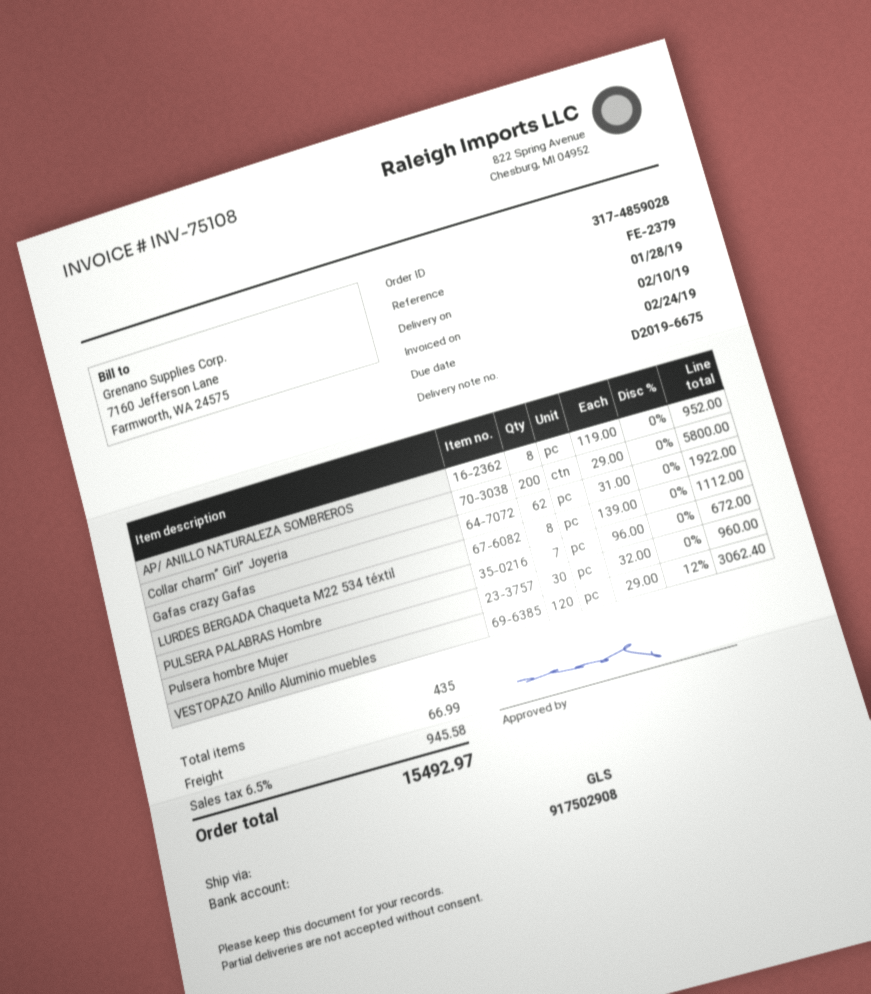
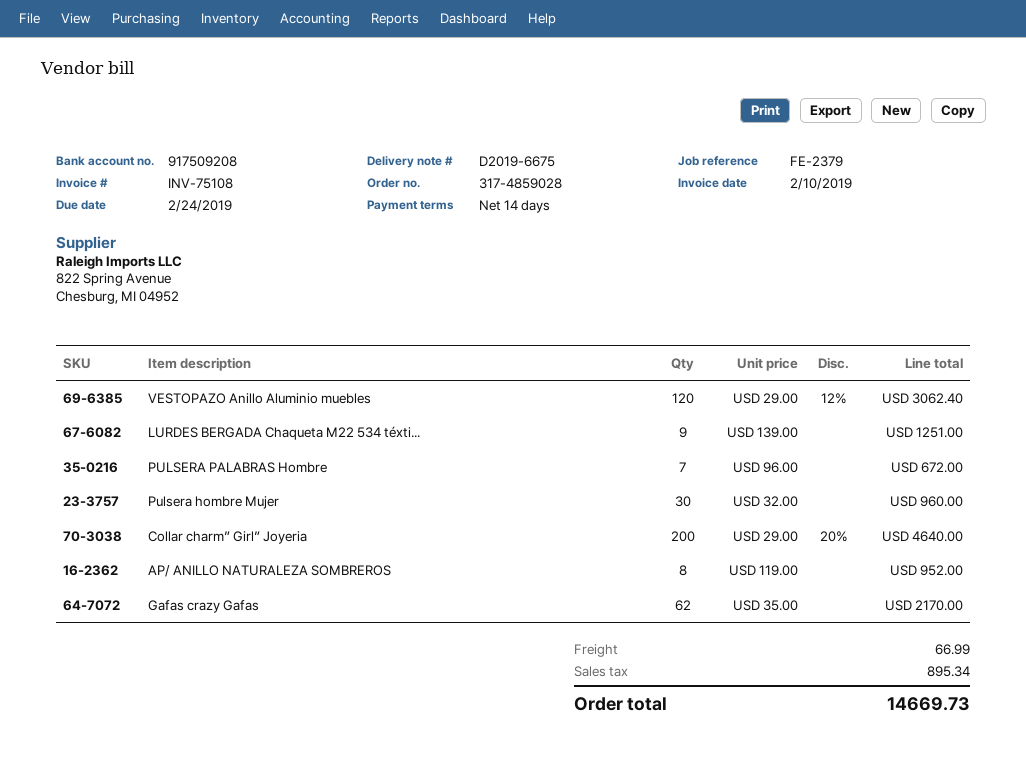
bank account: 917502908 -> 917509208
Collar charm” Girl” Joyeria: 200 x 29.00 = 5800.00 -> 200 x 29.00 - 20% = 4640.00
Gafas crazy Gafas: 62 x 31.00 = 1922.00 -> 62 x 35.00 = 2170.00
LURDES BERGADA Chaqueta M22 534 téxtil: 8 x 139.00 = 1112.00 -> 9 x 139.00 = 1251.00
tax: 945.58 -> 895.34
total: 15492.97 -> 14669.73

